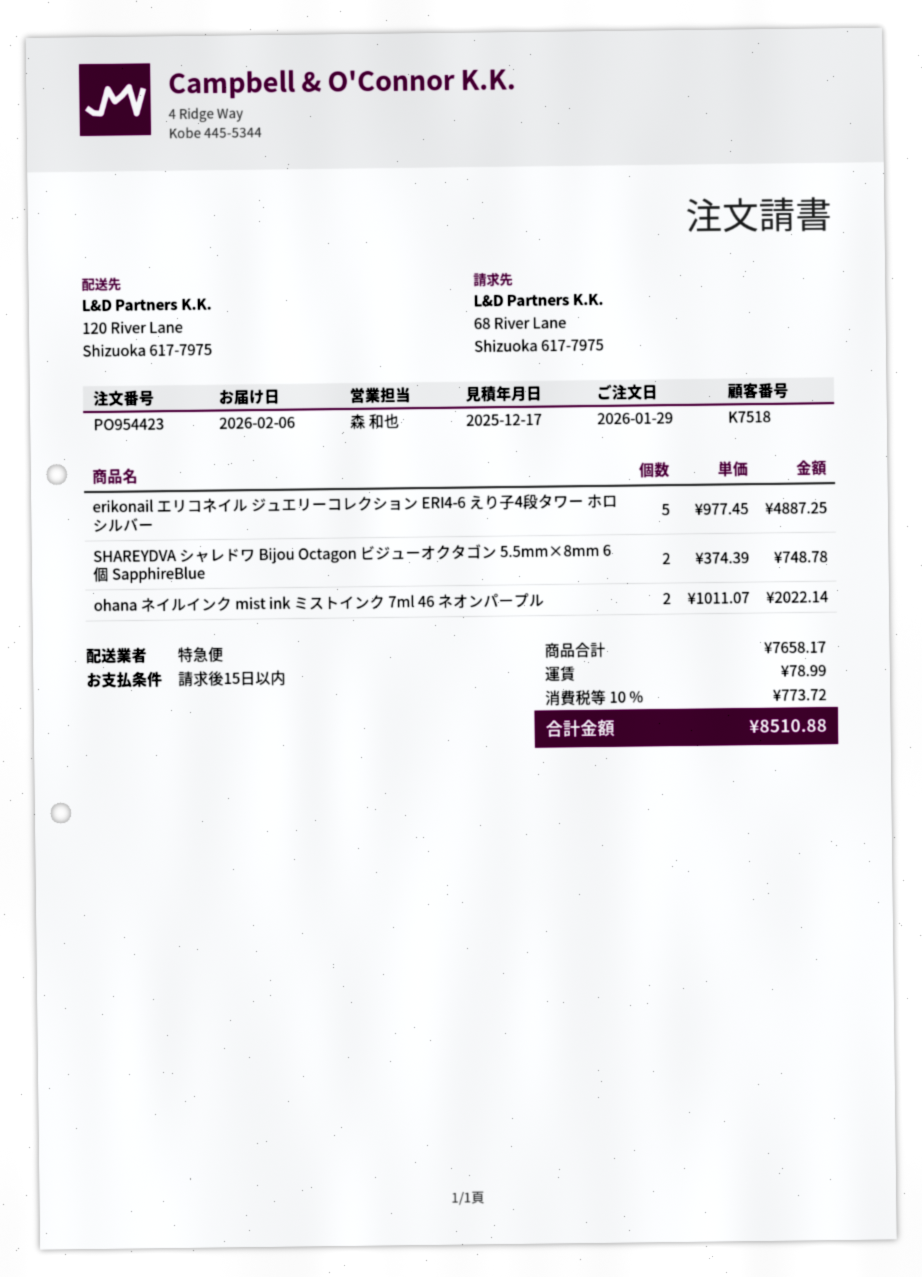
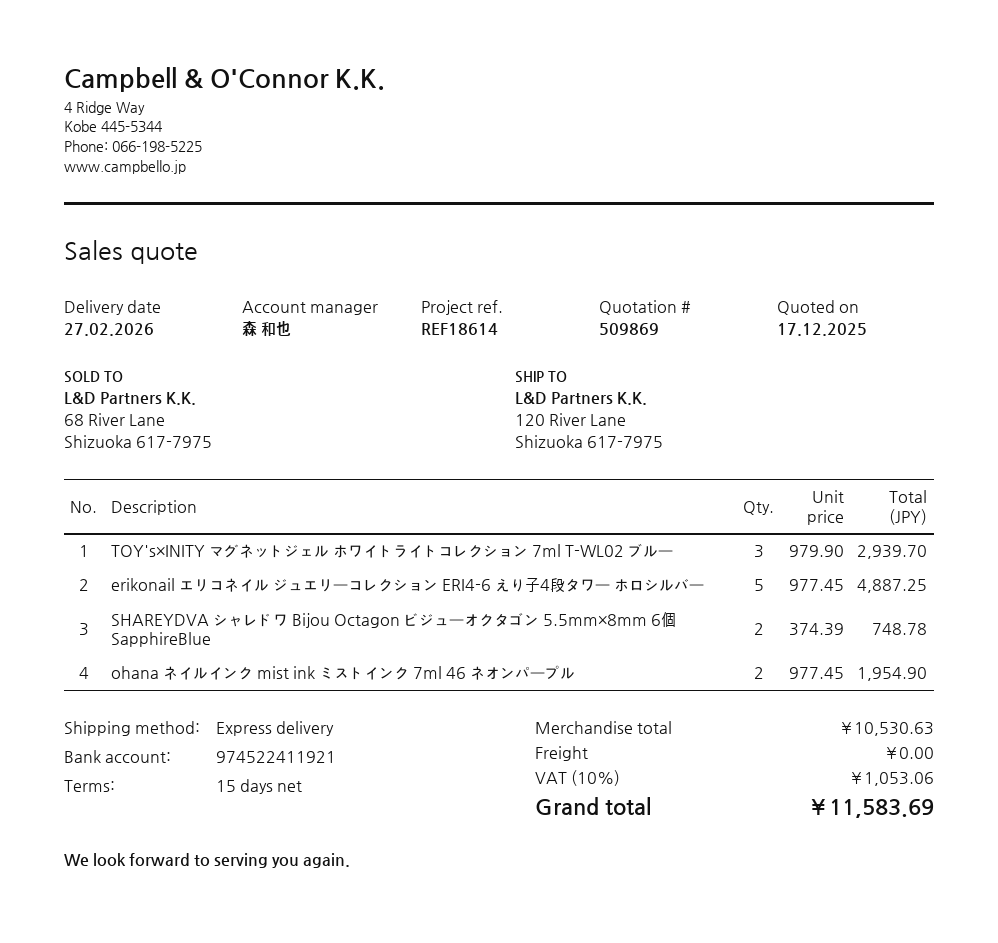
delivery date: 2026-02-06 -> 2026-02-27
ohana ネイルインク mist ink ミストインク 7ml 46 ネオンパープル: 2 x 1011.07 = 2022.14 -> 2 x 977.45 = 1954.90
TOY's×INITY マグネットジェル ホワイトライトコレクション 7ml T-WL02 ブルー: none -> 3 x 979.90 = 2939.70
subtotal: 7658.17 -> 10530.63
shipping: 78.99 -> 0.00
tax: 10% = 773.72 -> 10% = 1053.06
total: 8510.88 -> 11583.69

